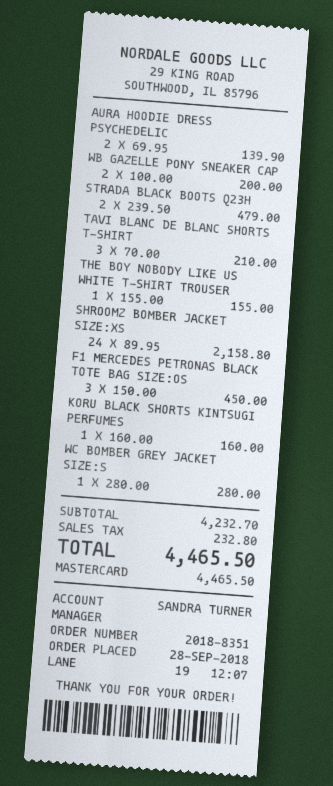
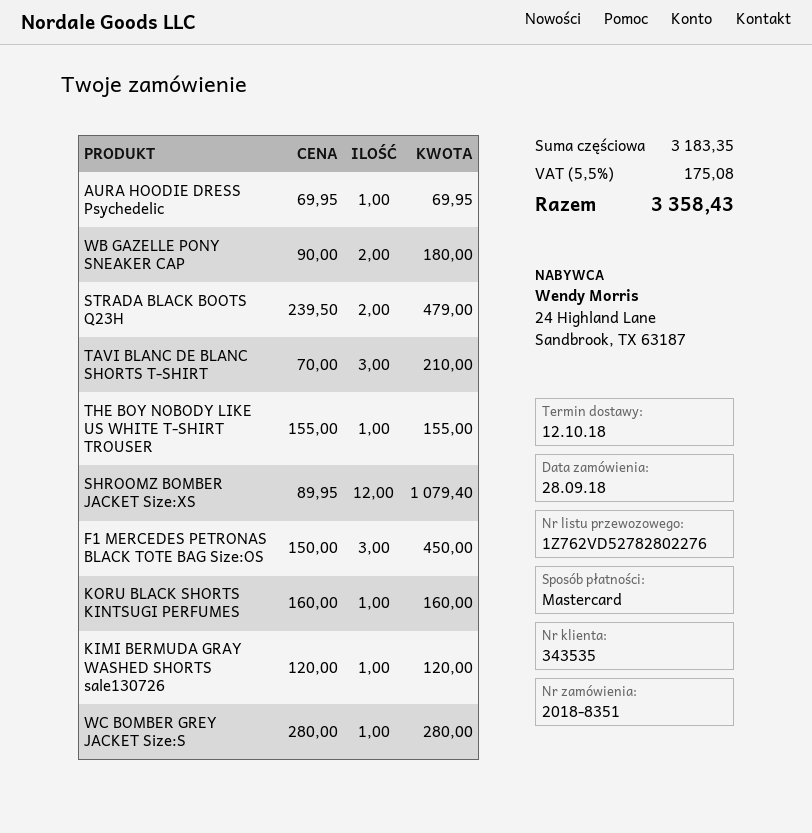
AURA HOODIE DRESS PSYCHEDELIC: 2 x 69.95 = 139.90 -> 1 x 69.95 = 69.95
WB GAZELLE PONY SNEAKER CAP: 2 x 100.00 = 200.00 -> 2 x 90.00 = 180.00
SHROOMZ BOMBER JACKET SIZE:XS: 24 x 89.95 = 2158.80 -> 12 x 89.95 = 1079.40
KIMI BERMUDA GRAY WASHED SHORTS sale130726: none -> 1 x 120.00 = 120.00
subtotal: 4232.70 -> 3183.35
tax: 232.80 -> 175.08
total: 4465.50 -> 3358.43

